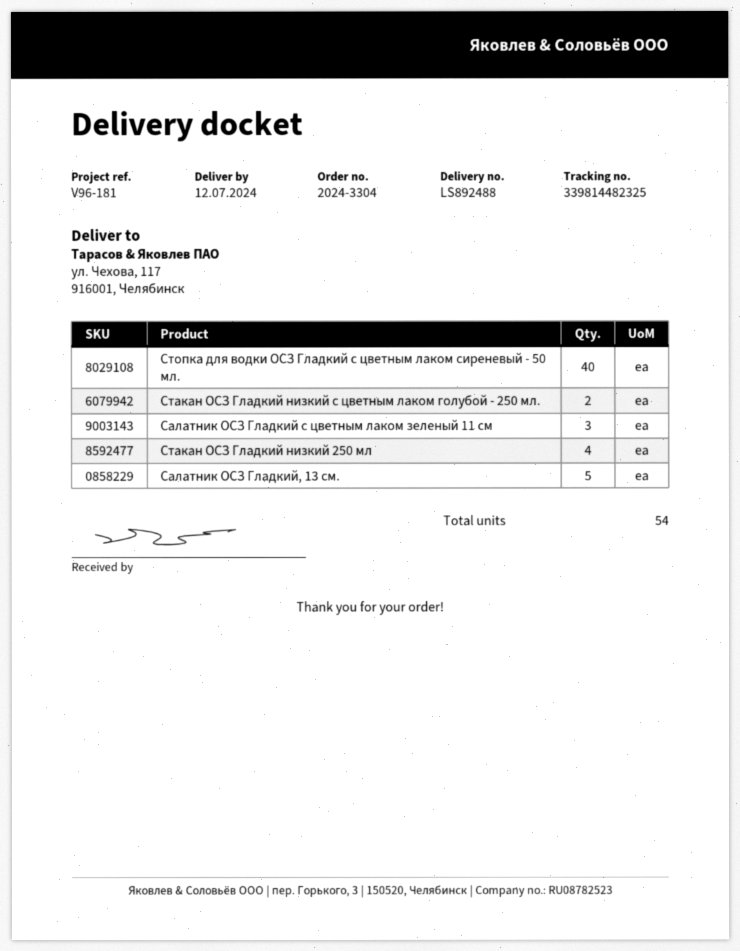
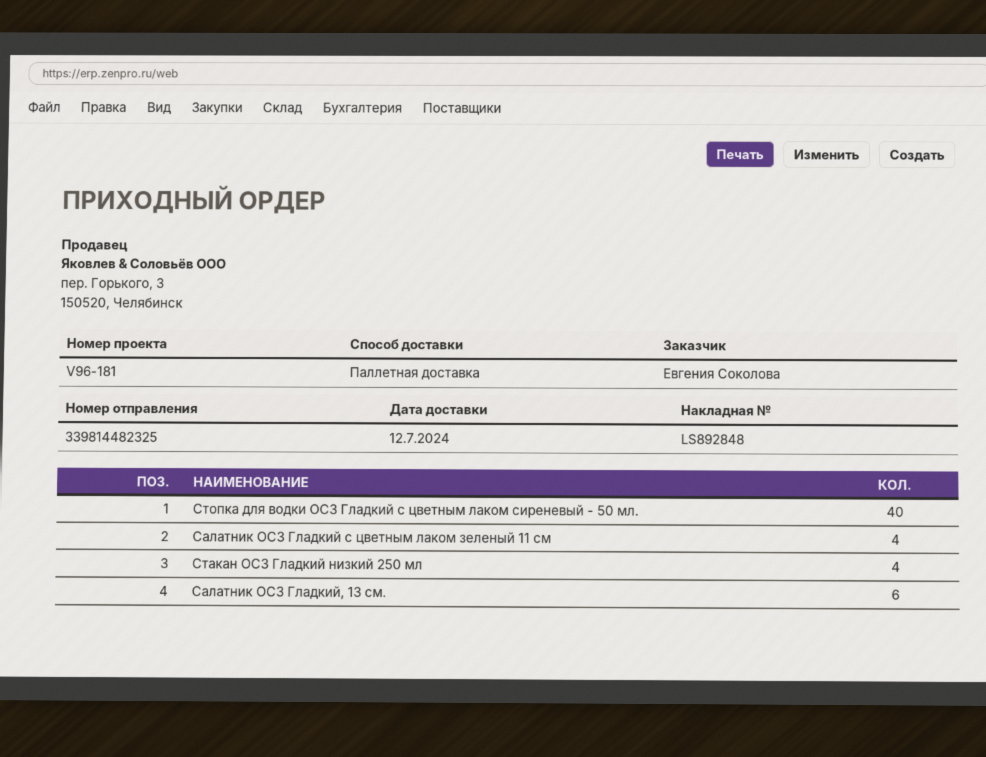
delivery note number: LS892488 -> LS892848
Стакан ОСЗ Гладкий низкий с цветным лаком голубой - 250 мл.: 2 -> none
Салатник ОСЗ Гладкий с цветным лаком зеленый 11 см: 3 -> 4
Салатник ОСЗ Гладкий, 13 см.: 5 -> 6

